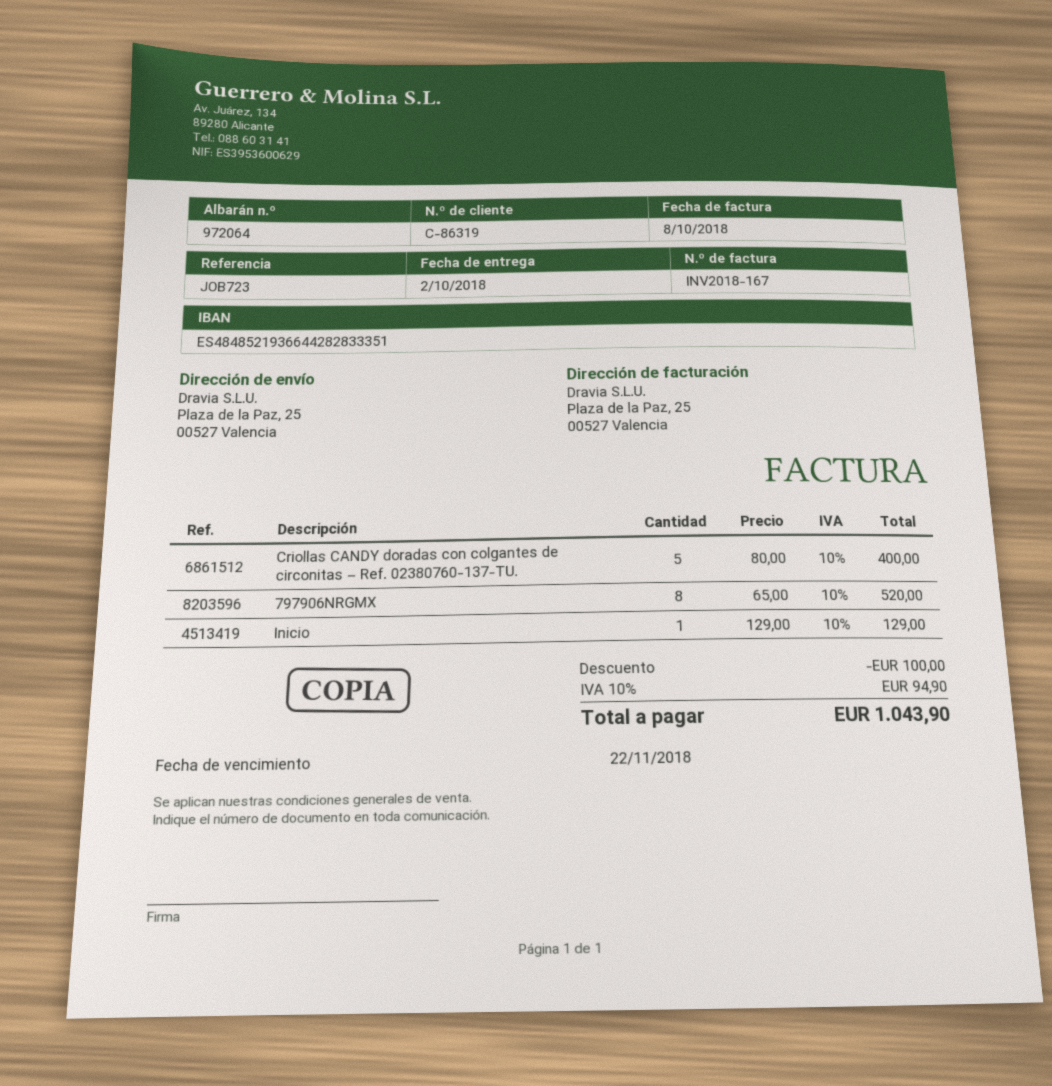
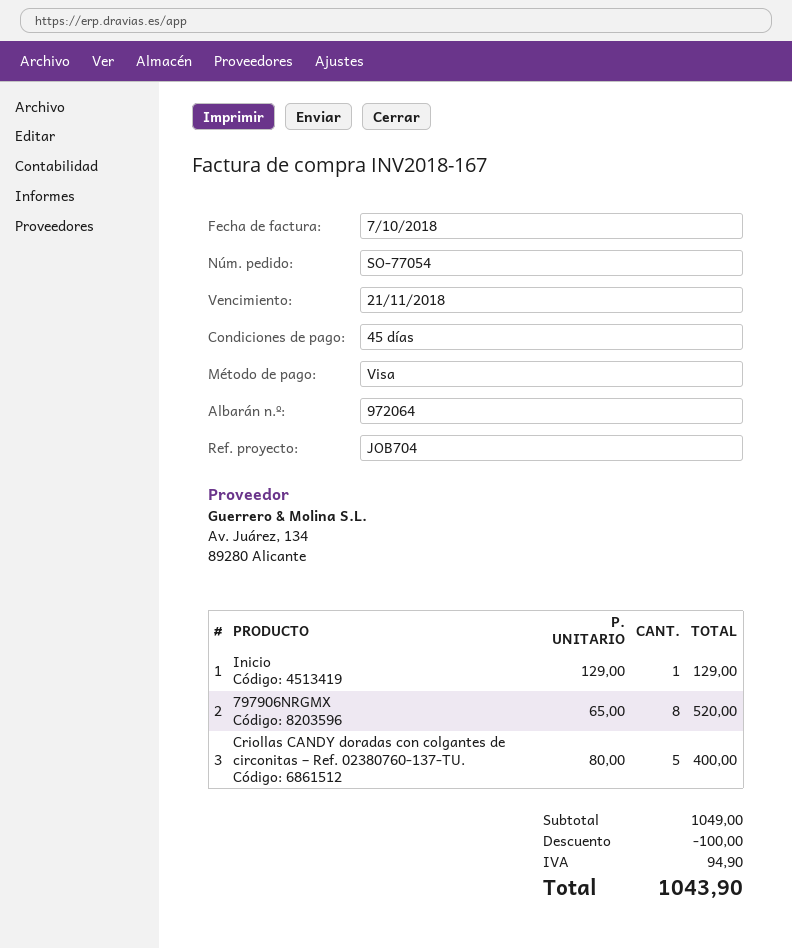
invoice date: 2018-10-08 -> 2018-10-07
due date: 2018-11-22 -> 2018-11-21
reference: JOB723 -> JOB704

